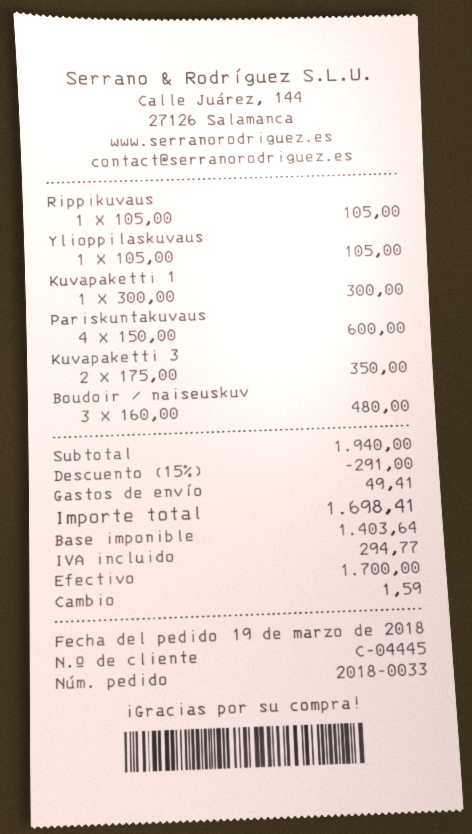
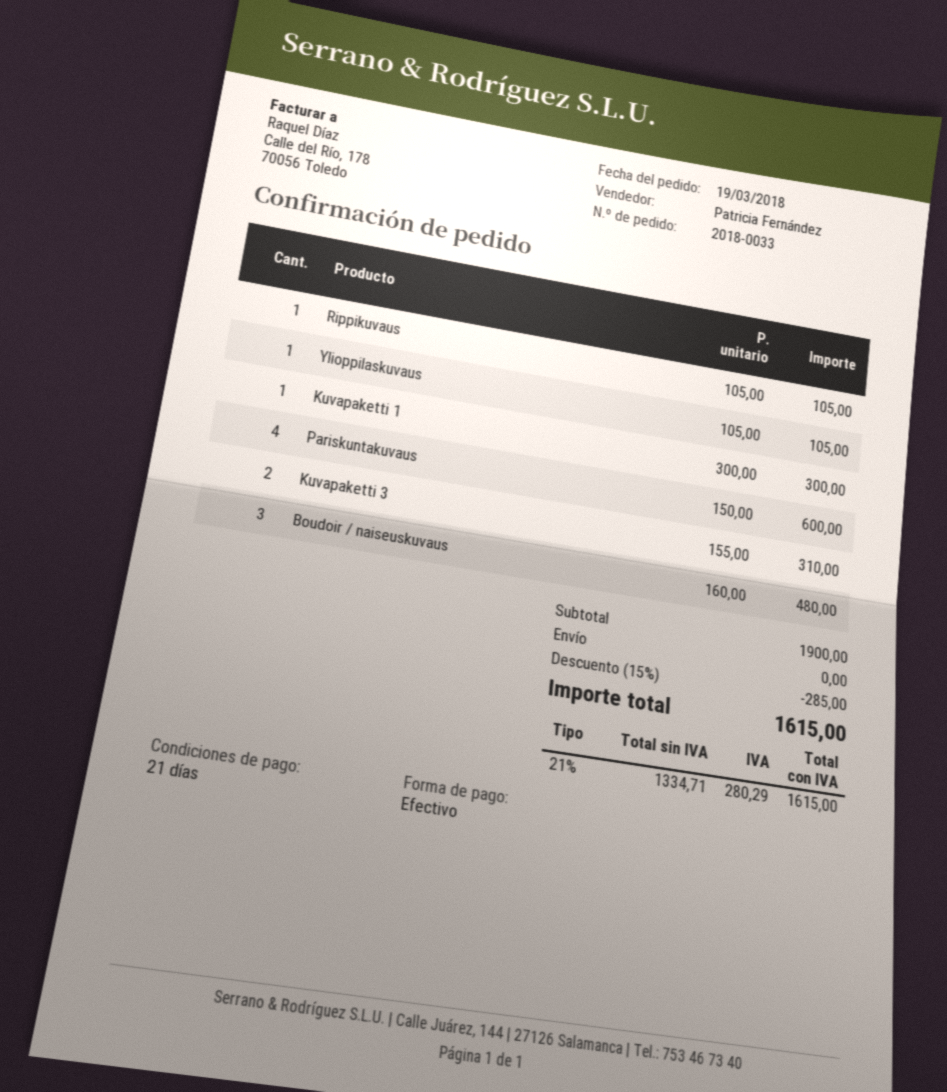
Kuvapaketti 3: 2 x 175.00 = 350.00 -> 2 x 155.00 = 310.00
subtotal: 1940.00 -> 1900.00
discount: 15% = 291.00 -> 15% = 285.00
shipping: 49.41 -> 0.00
net: 1403.64 -> 1334.71
tax: 294.77 -> 280.29
total: 1698.41 -> 1615.00

